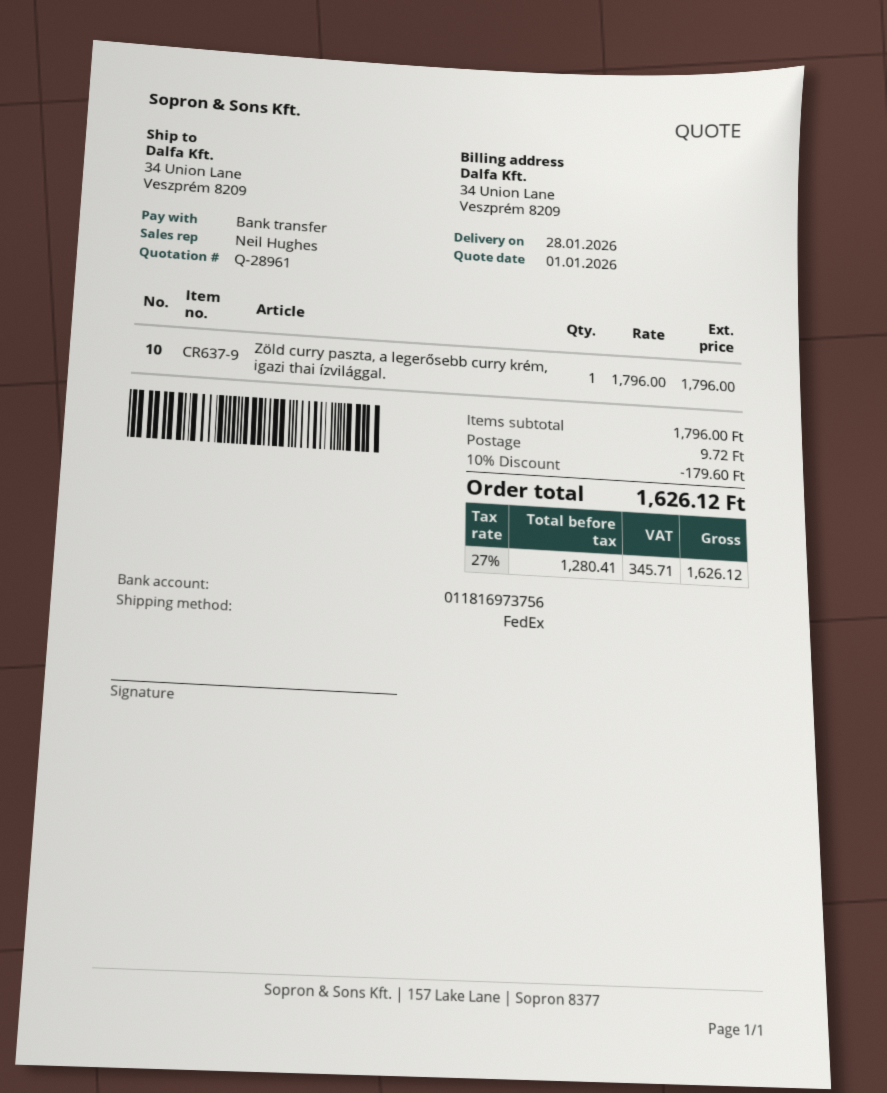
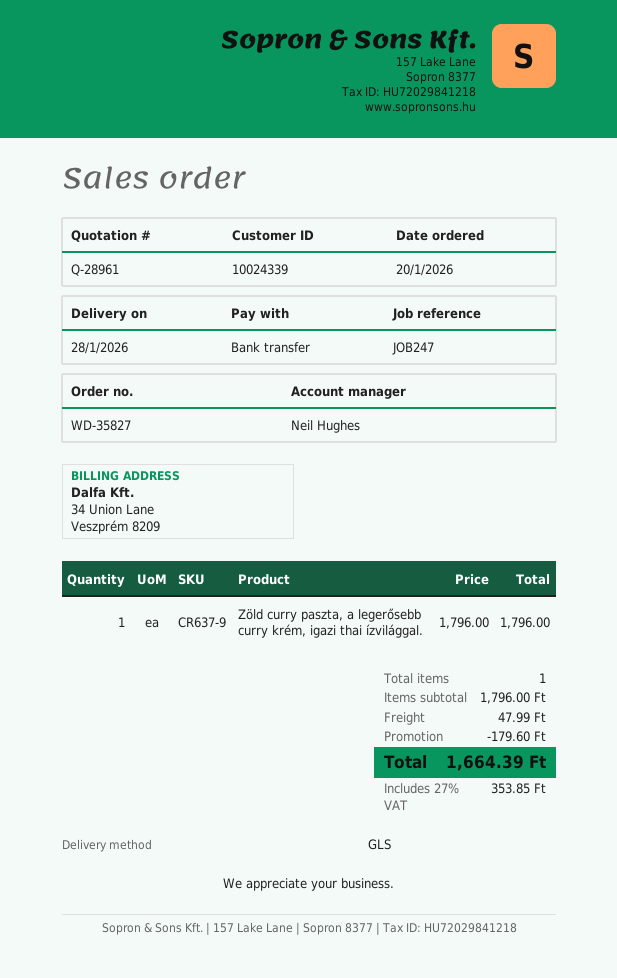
shipping method: FedEx -> GLS
shipping: 9.72 -> 47.99
tax: 27% = 345.71 -> 27% = 353.85
total: 1626.12 -> 1664.39

